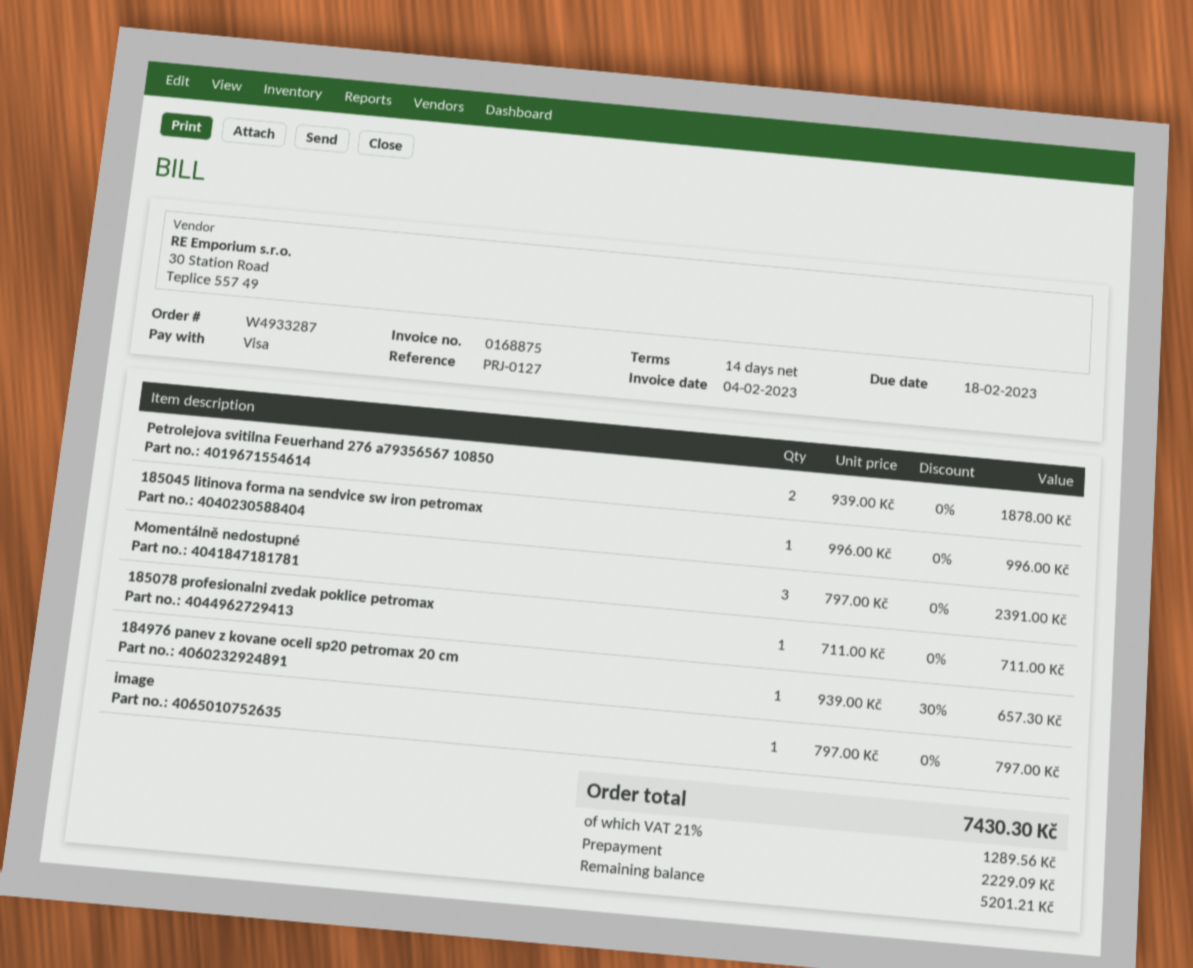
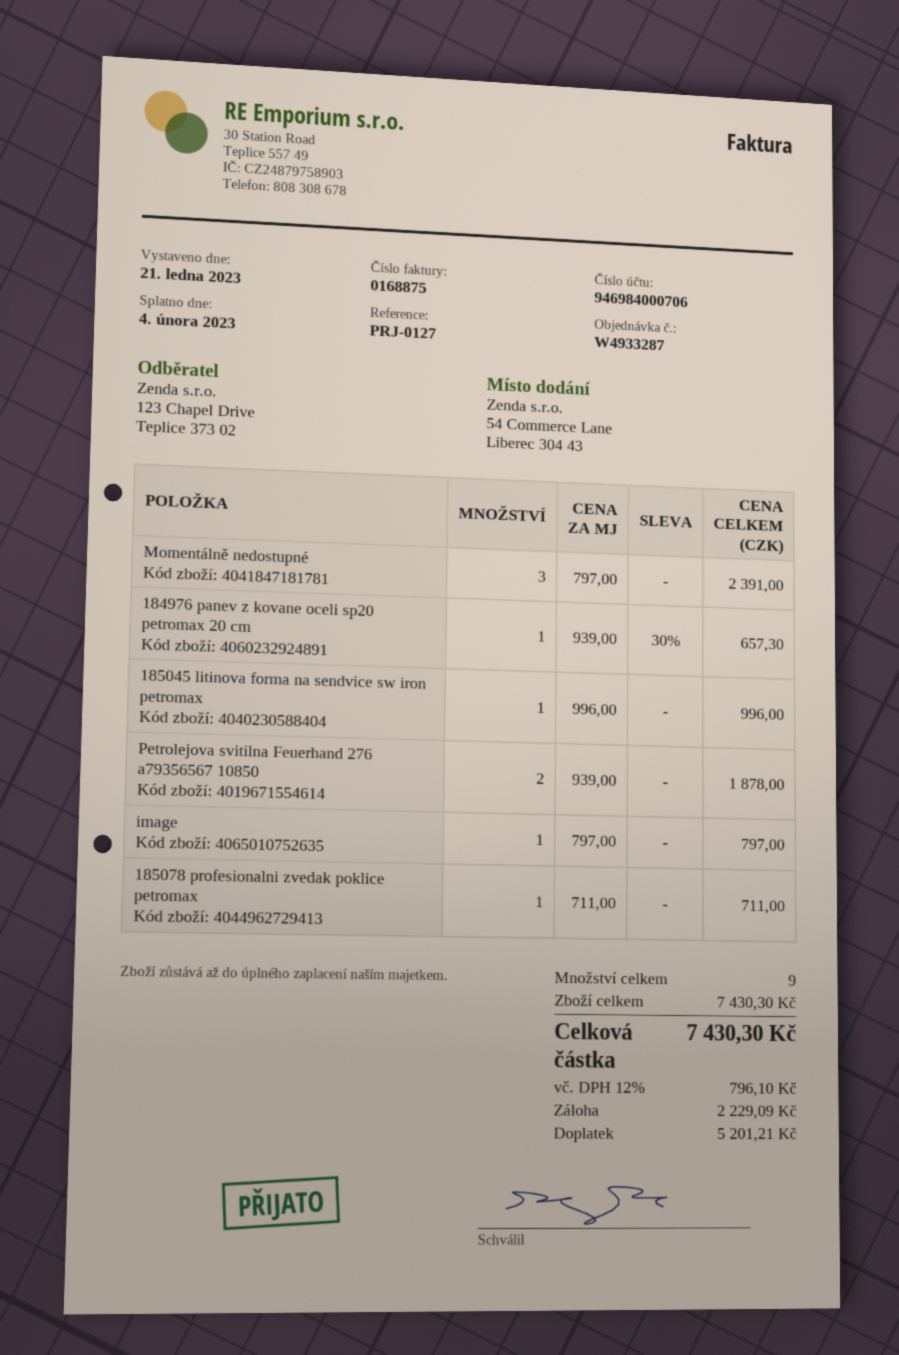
invoice date: 2023-02-04 -> 2023-01-21
due date: 2023-02-18 -> 2023-02-04
tax: 21% = 1289.56 -> 12% = 796.10

